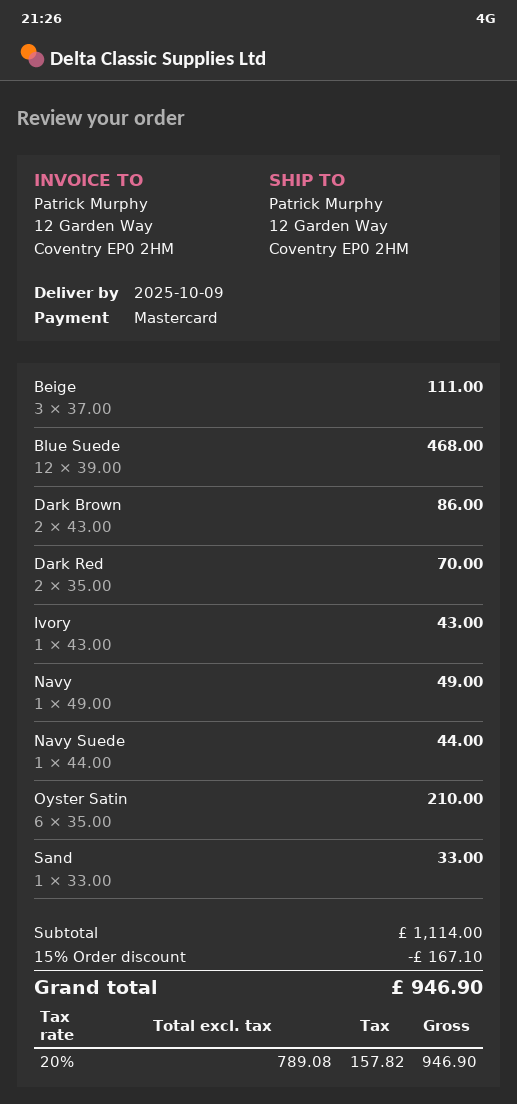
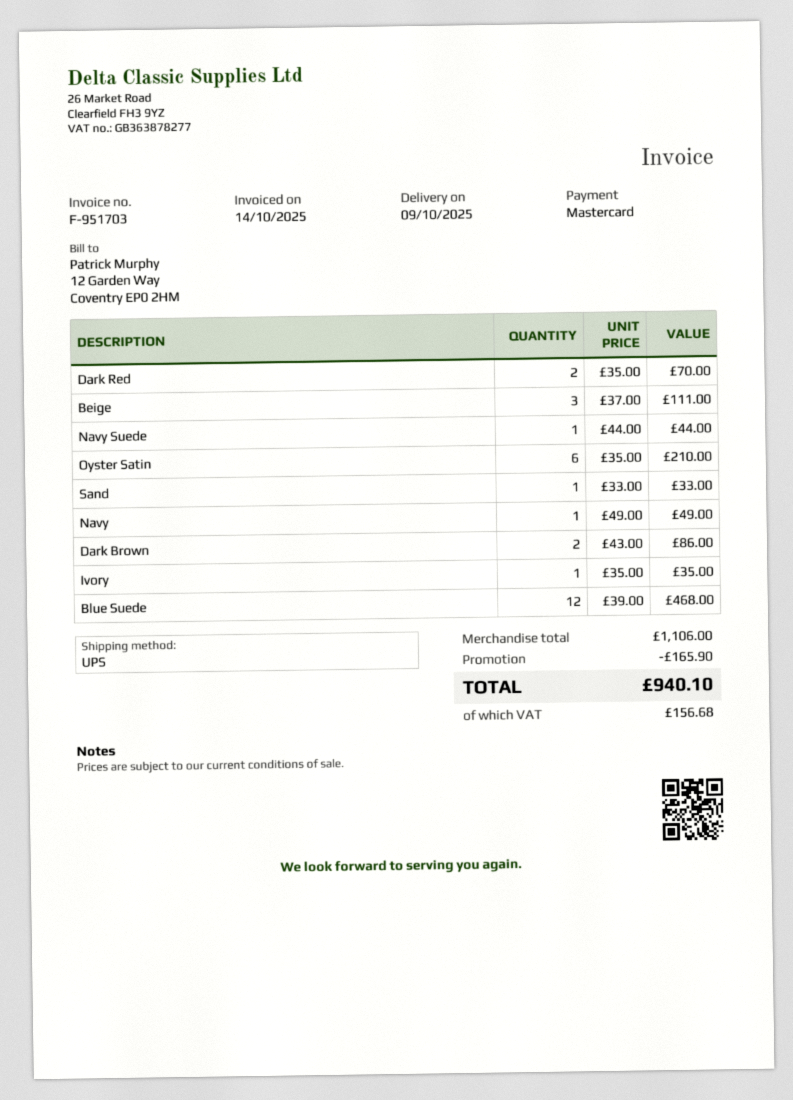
Ivory: 1 x 43.00 = 43.00 -> 1 x 35.00 = 35.00
subtotal: 1114.00 -> 1106.00
discount: 167.10 -> 165.90
tax: 157.82 -> 156.68
total: 946.90 -> 940.10

